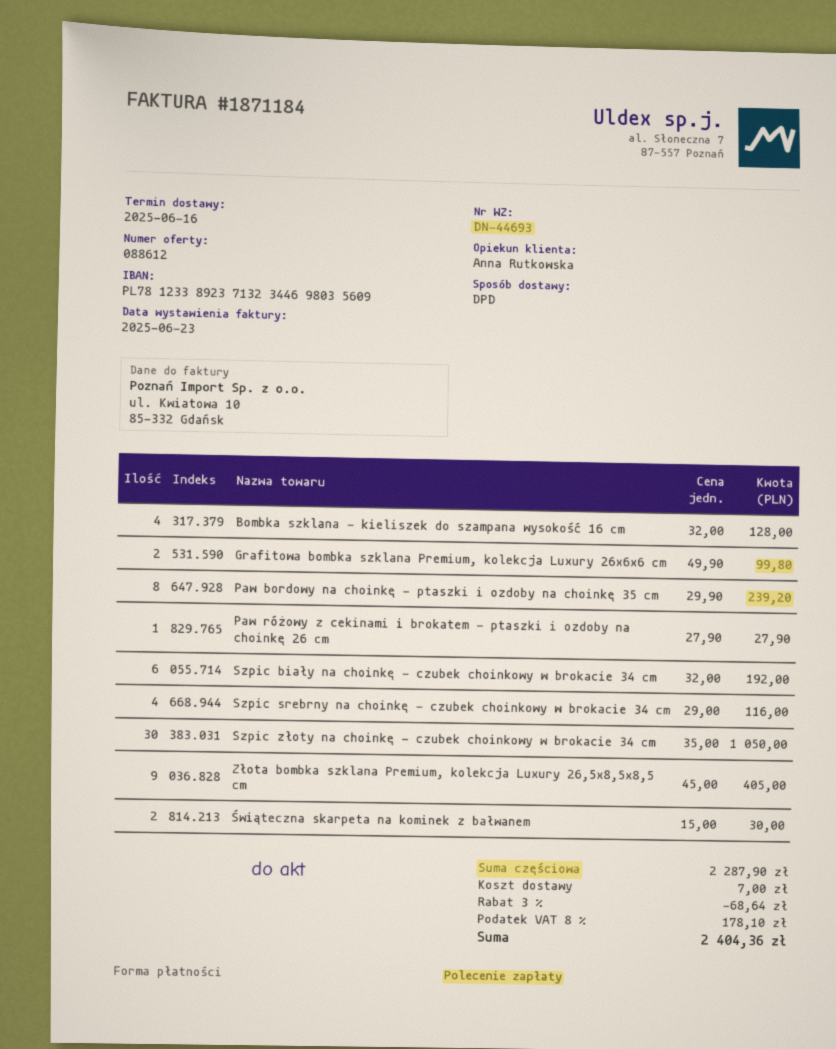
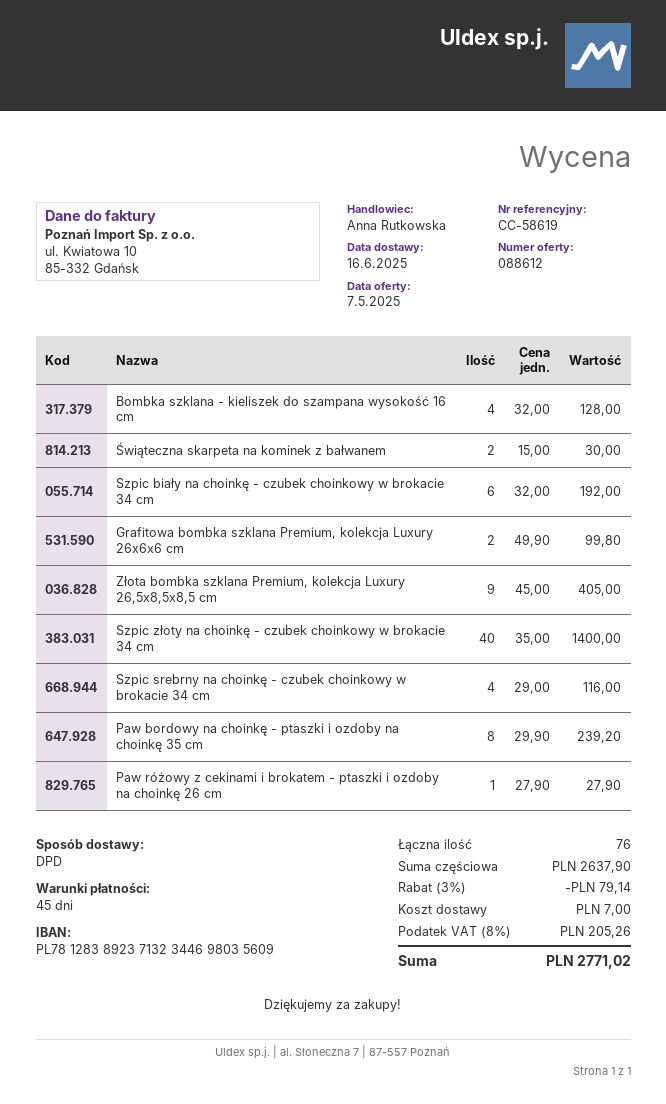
bank account: PL78123389237132344698035609 -> PL78128389237132344698035609
Szpic złoty na choinkę - czubek choinkowy w brokacie 34 cm: 30 x 35.00 = 1050.00 -> 40 x 35.00 = 1400.00
subtotal: 2287.90 -> 2637.90
discount: 3% = 68.64 -> 3% = 79.14
tax: 8% = 178.10 -> 8% = 205.26
total: 2404.36 -> 2771.02

